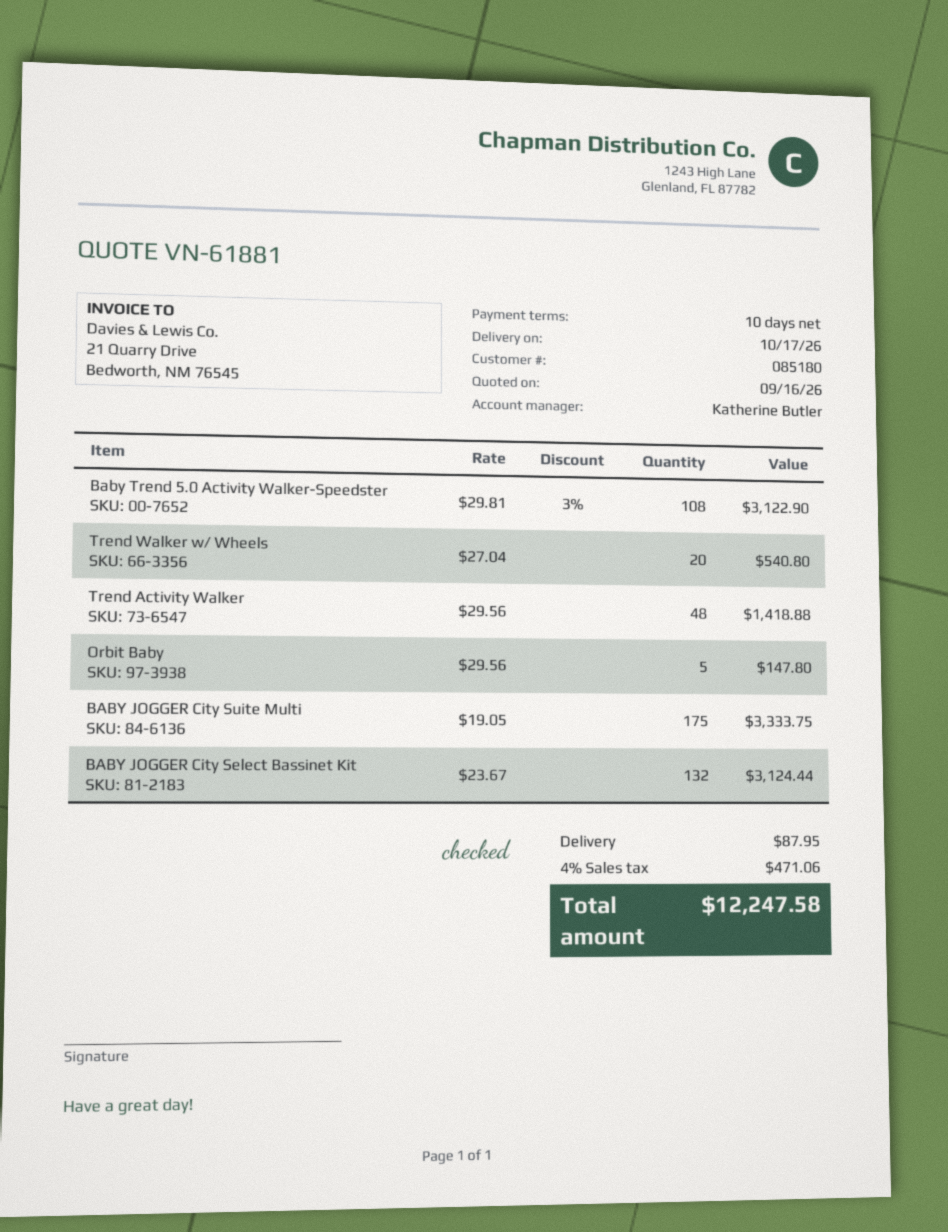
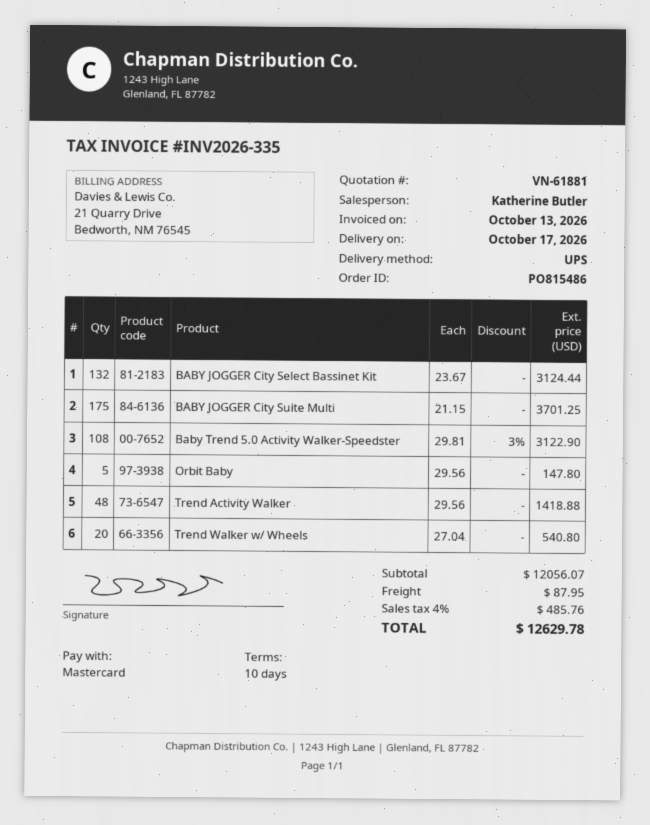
BABY JOGGER City Suite Multi: 175 x 19.05 = 3333.75 -> 175 x 21.15 = 3701.25
tax: 4% = 471.06 -> 4% = 485.76
total: 12247.58 -> 12629.78

